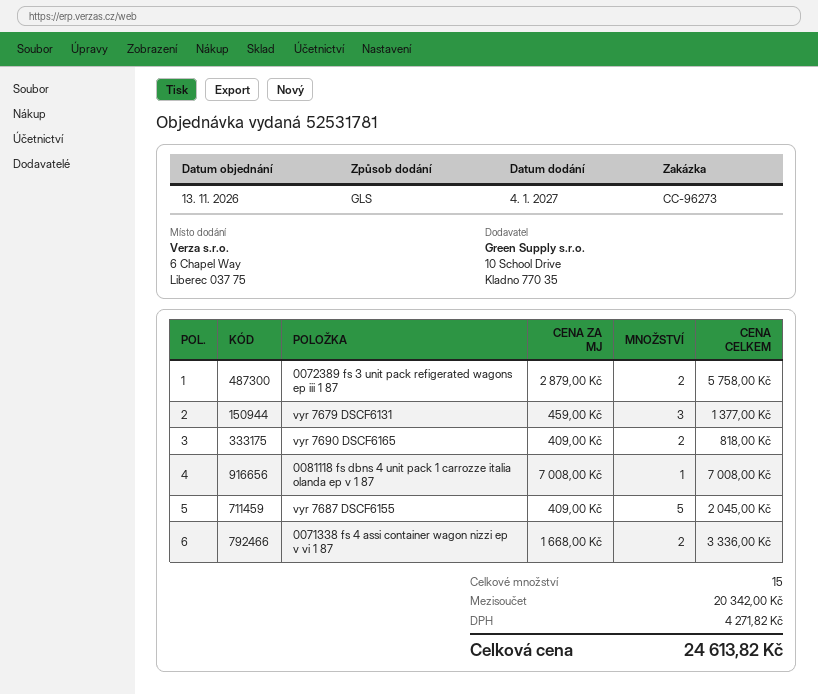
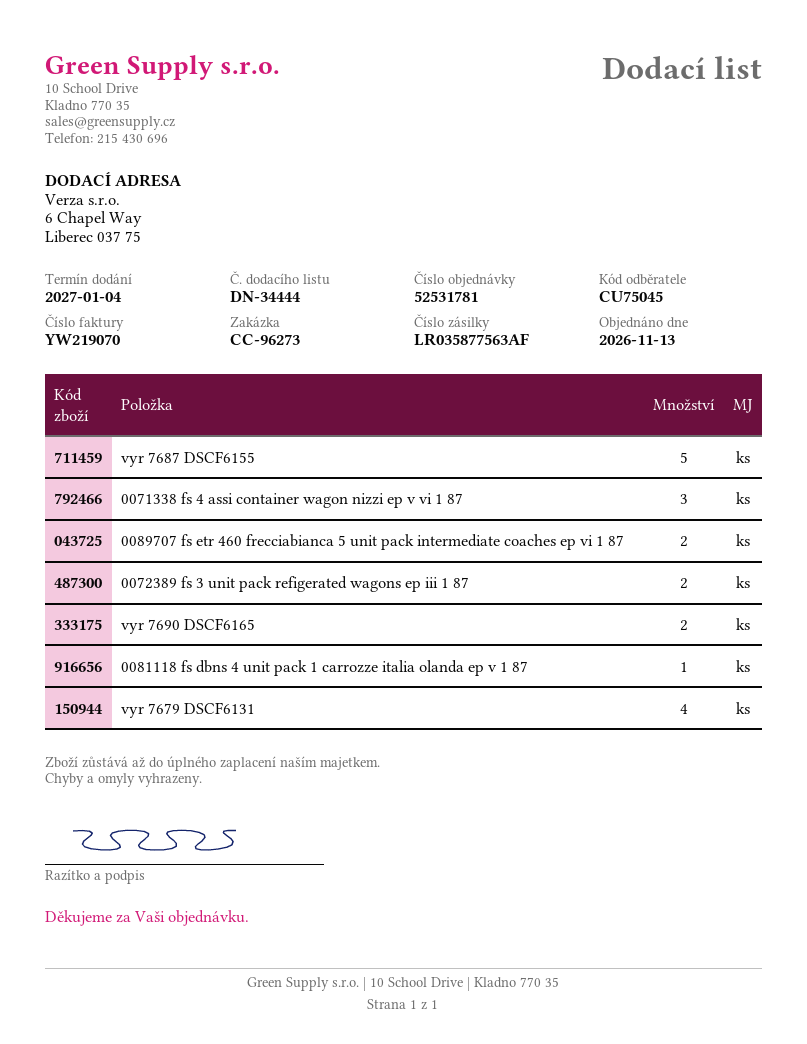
vyr 7679 DSCF6131: 3 -> 4
0071338 fs 4 assi container wagon nizzi ep v vi 1 87: 2 -> 3
0089707 fs etr 460 frecciabianca 5 unit pack intermediate coaches ep vi 1 87: none -> 2

